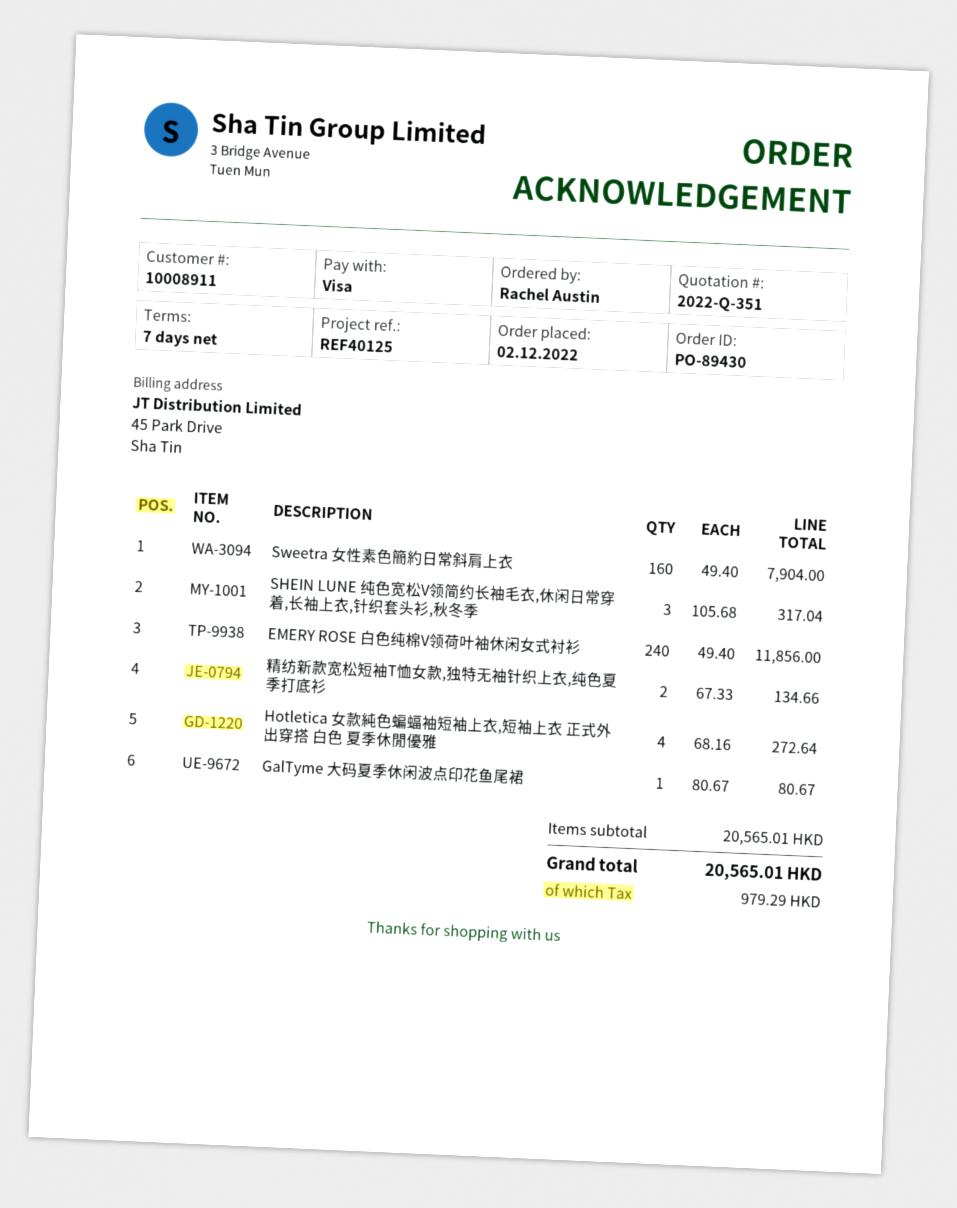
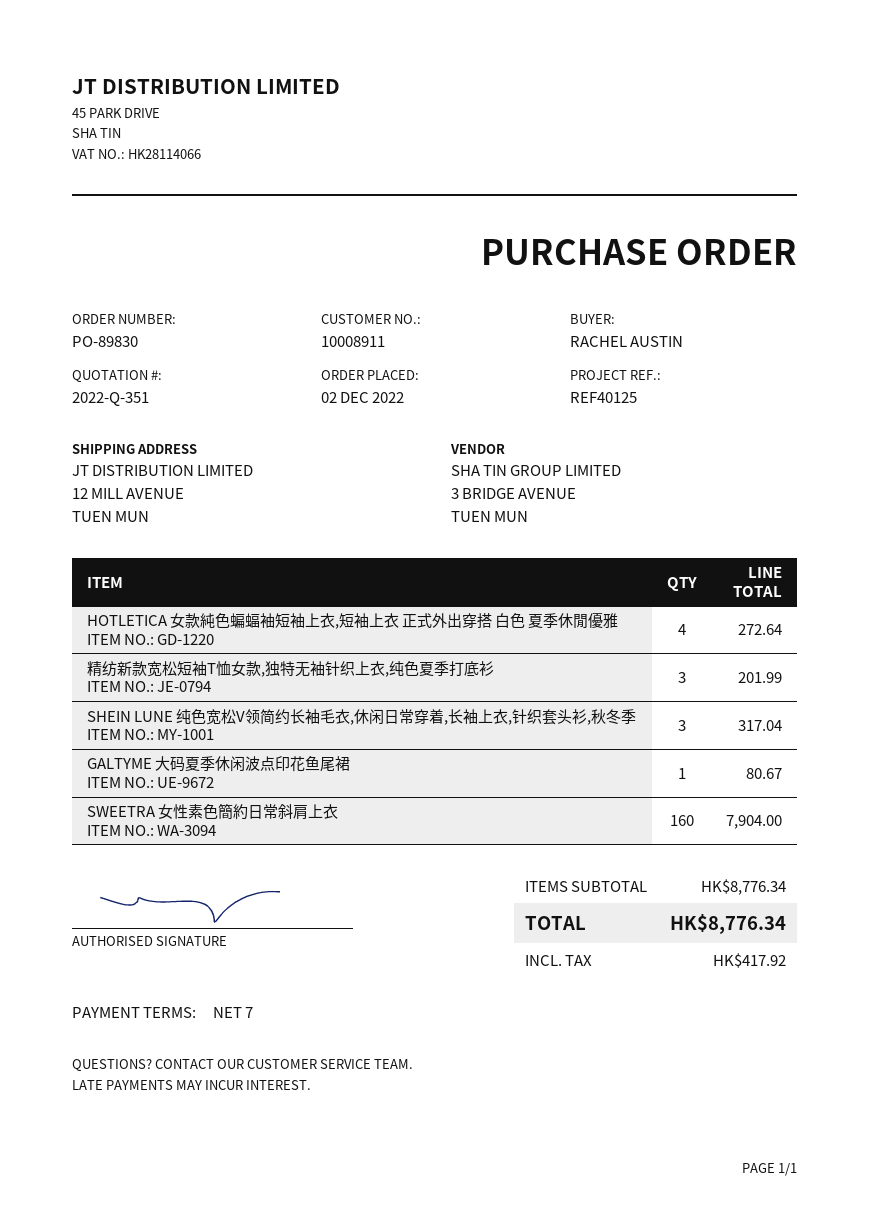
order number: PO-89430 -> PO-89830
EMERY ROSE 白色纯棉V领荷叶袖休闲女式衬衫: 240 for 11856.00 -> none
精纺新款宽松短袖T恤女款,独特无袖针织上衣,纯色夏季打底衫: 2 for 134.66 -> 3 for 201.99
subtotal: 20565.01 -> 8776.34
tax: 979.29 -> 417.92
total: 20565.01 -> 8776.34

